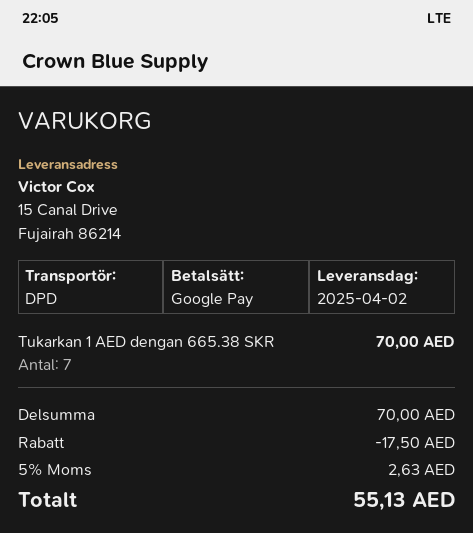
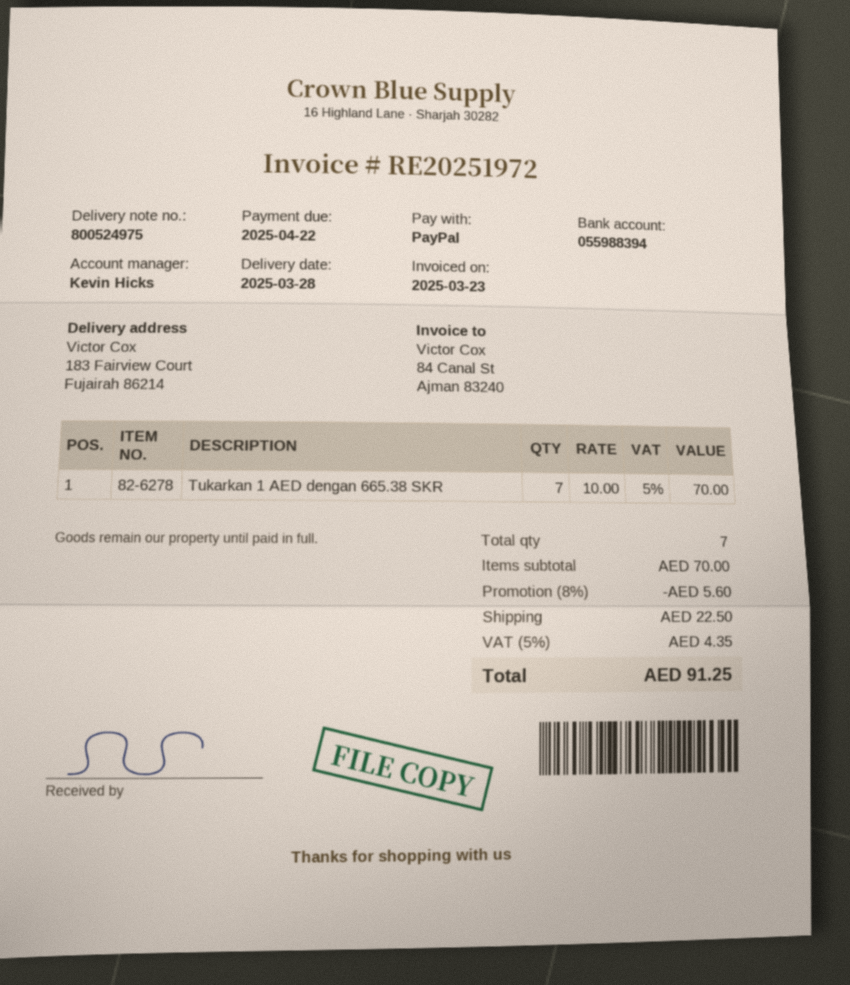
delivery date: 2025-04-02 -> 2025-03-28
payment method: Google Pay -> PayPal
ship to: 15 Canal Drive, Fujairah 86214 -> 183 Fairview Court, Fujairah 86214
discount: 17.50 -> 5.60
shipping: none -> 22.50
tax: 5% = 2.63 -> 5% = 4.35
total: 55.13 -> 91.25

